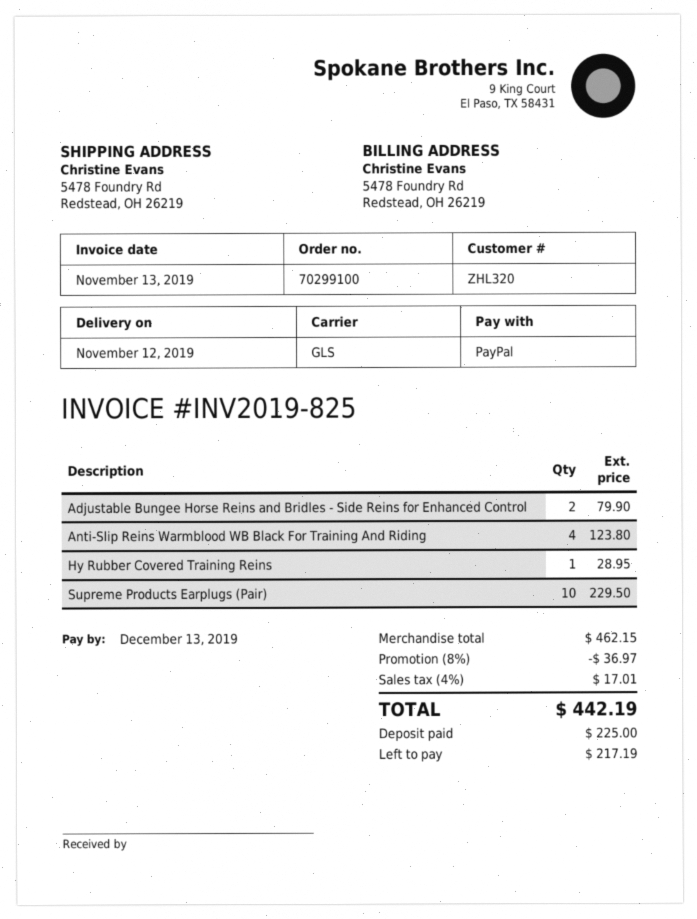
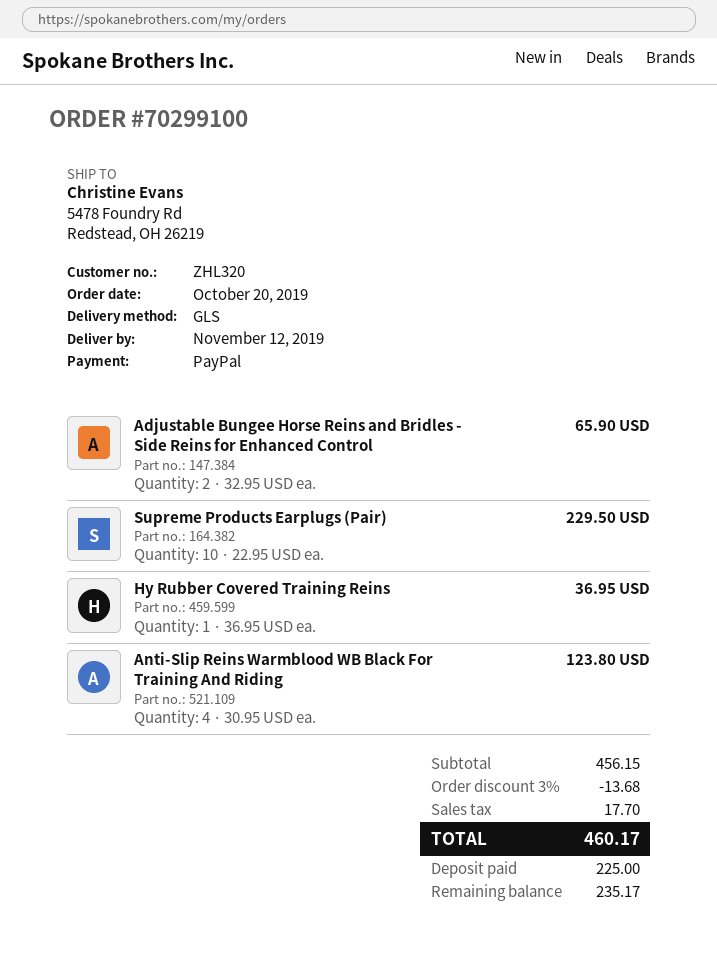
Adjustable Bungee Horse Reins and Bridles - Side Reins for Enhanced Control: 2 for 79.90 -> 2 for 65.90
Hy Rubber Covered Training Reins: 1 for 28.95 -> 1 for 36.95
subtotal: 462.15 -> 456.15
discount: 8% = 36.97 -> 3% = 13.68
tax: 17.01 -> 17.70
total: 442.19 -> 460.17
balance: 217.19 -> 235.17

